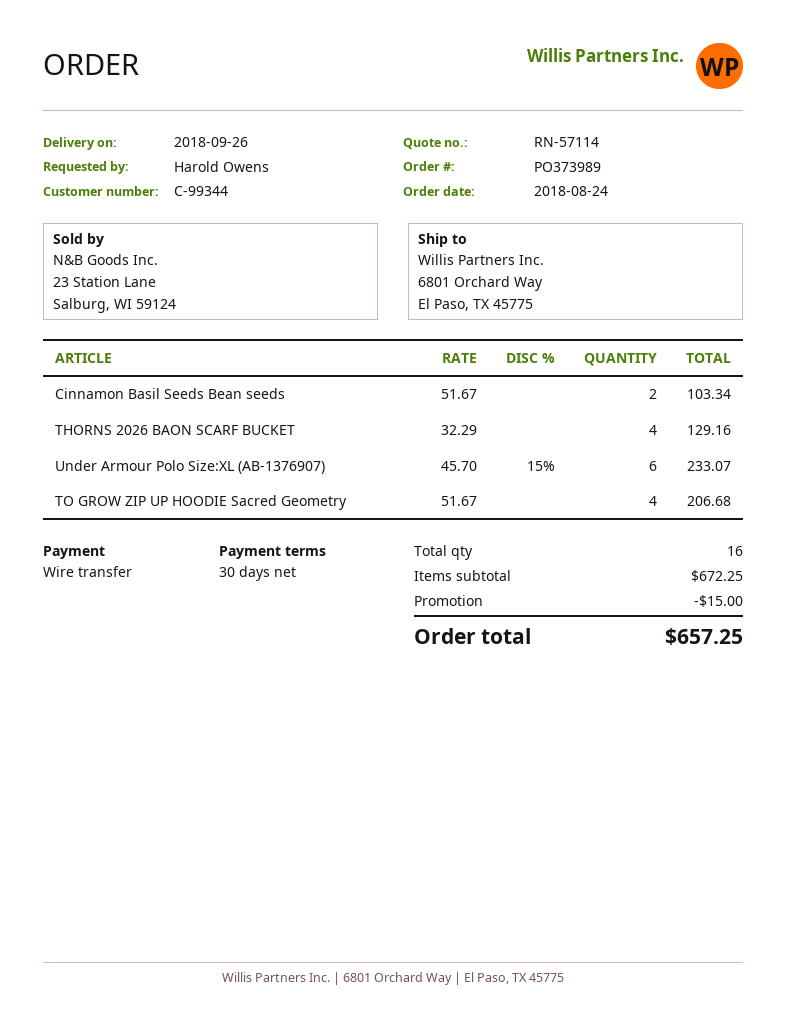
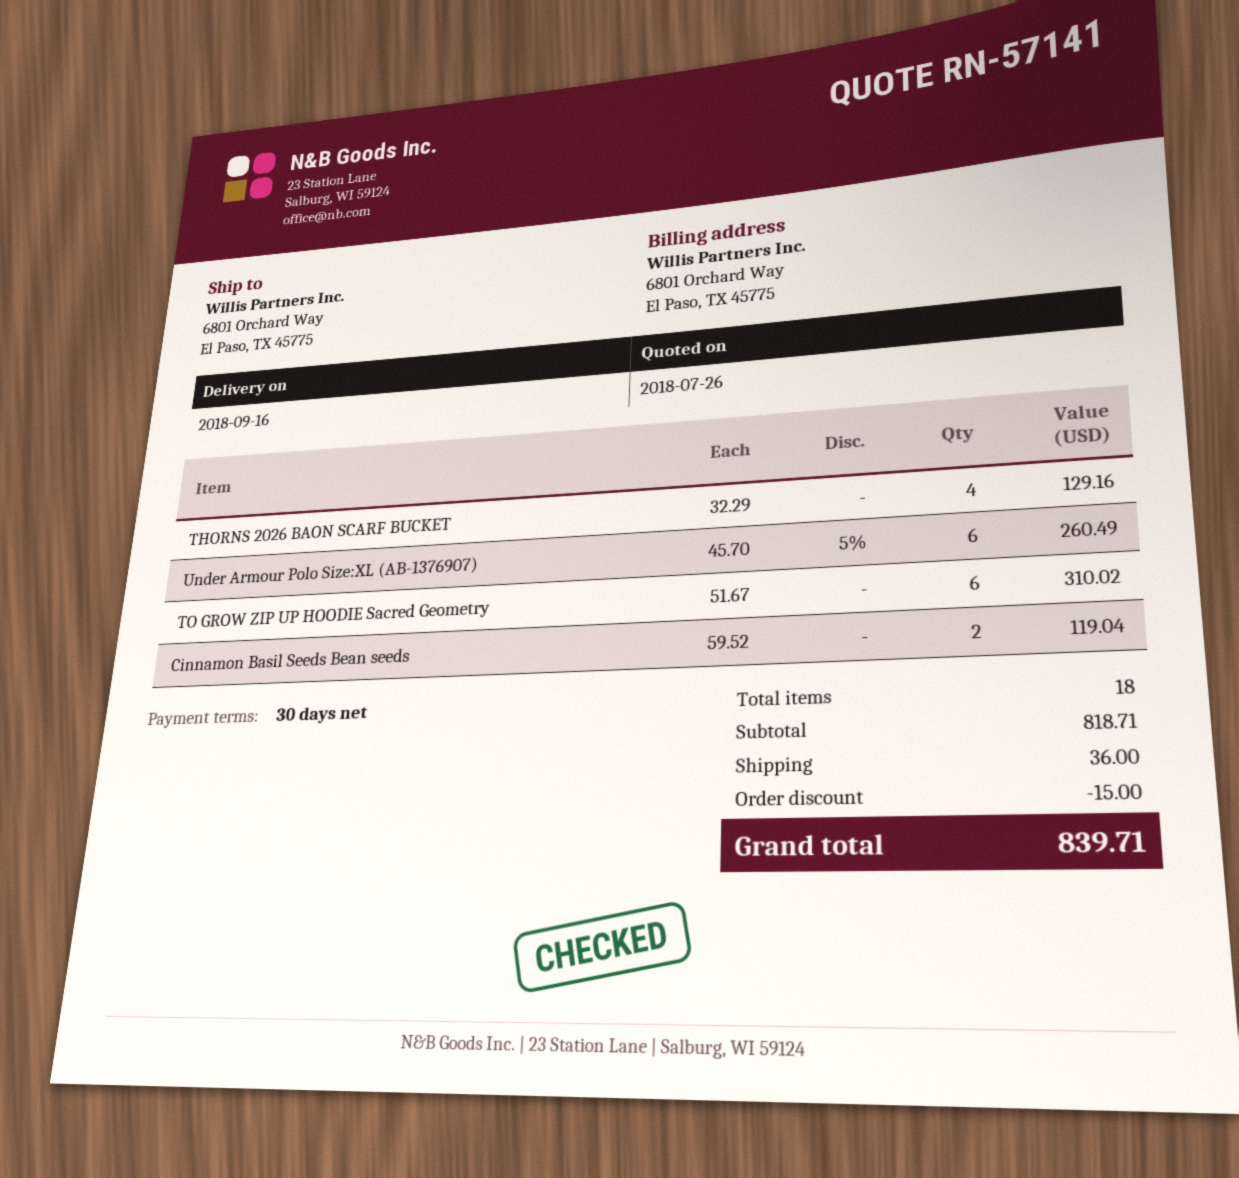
quote number: RN-57114 -> RN-57141
delivery date: 2018-09-26 -> 2018-09-16
Cinnamon Basil Seeds Bean seeds: 2 x 51.67 = 103.34 -> 2 x 59.52 = 119.04
Under Armour Polo Size:XL (AB-1376907): 6 x 45.70 - 15% = 233.07 -> 6 x 45.70 - 5% = 260.49
TO GROW ZIP UP HOODIE Sacred Geometry: 4 x 51.67 = 206.68 -> 6 x 51.67 = 310.02
total quantity: 16 -> 18
subtotal: 672.25 -> 818.71
shipping: none -> 36.00
total: 657.25 -> 839.71

